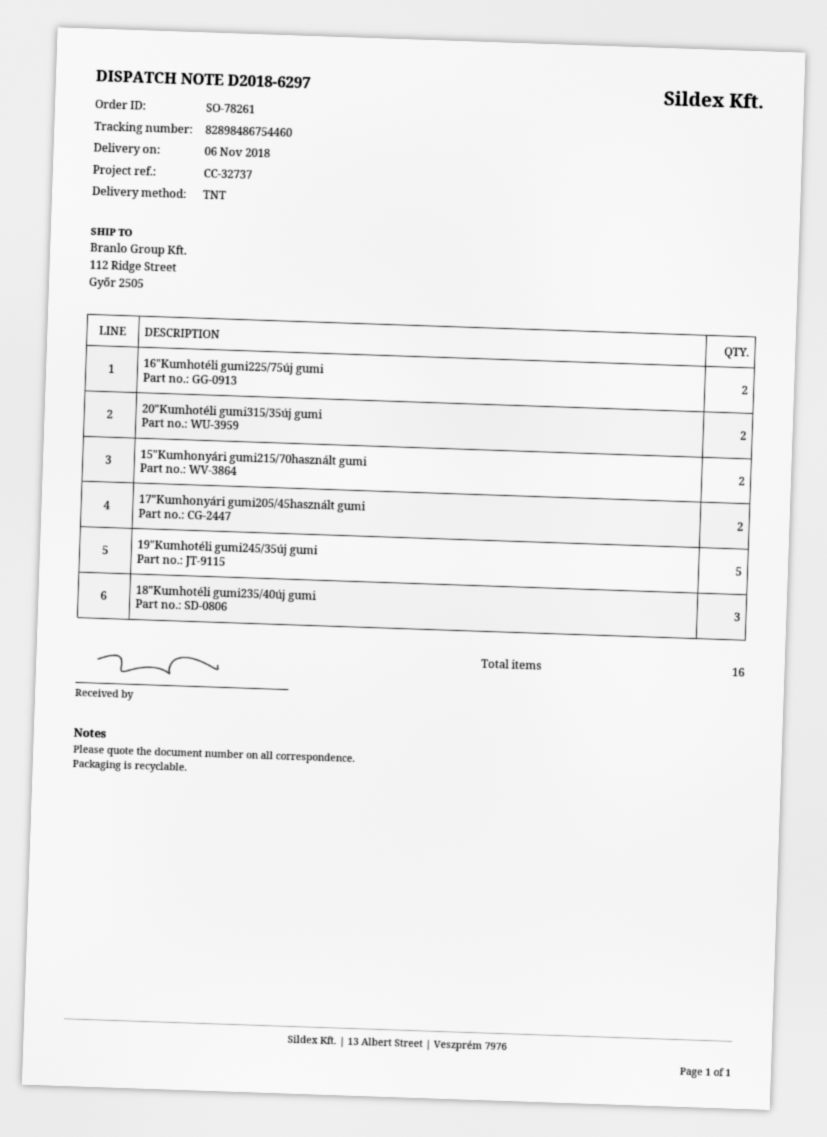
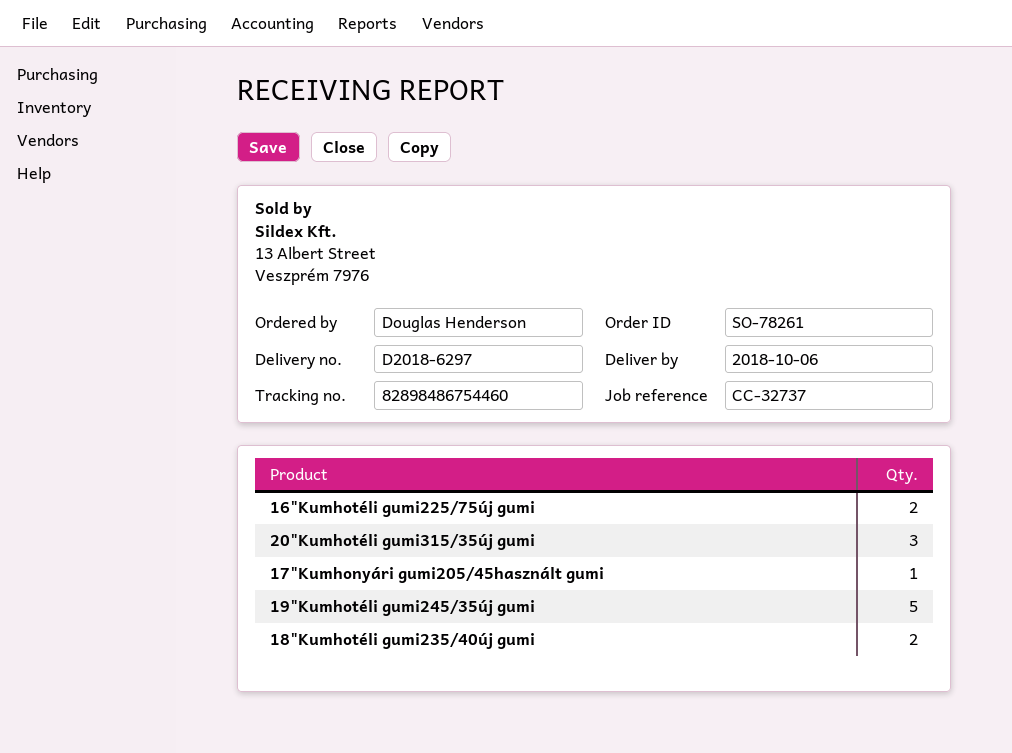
delivery date: 2018-11-06 -> 2018-10-06
20"Kumhotéli gumi315/35új gumi: 2 -> 3
15"Kumhonyári gumi215/70használt gumi: 2 -> none
17"Kumhonyári gumi205/45használt gumi: 2 -> 1
18"Kumhotéli gumi235/40új gumi: 3 -> 2

